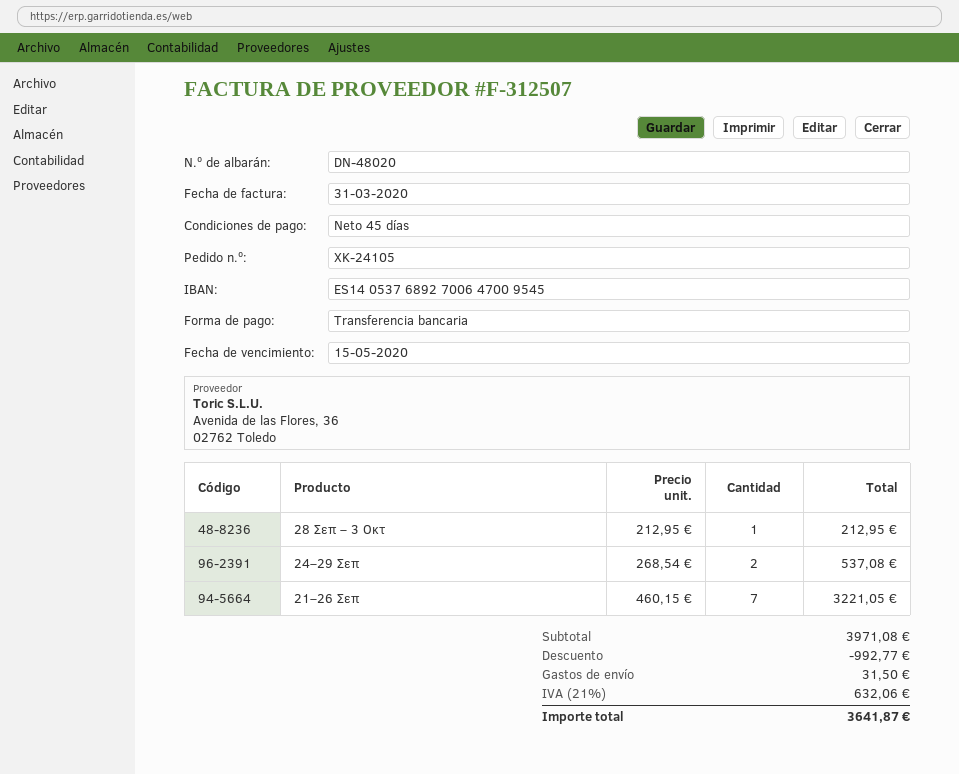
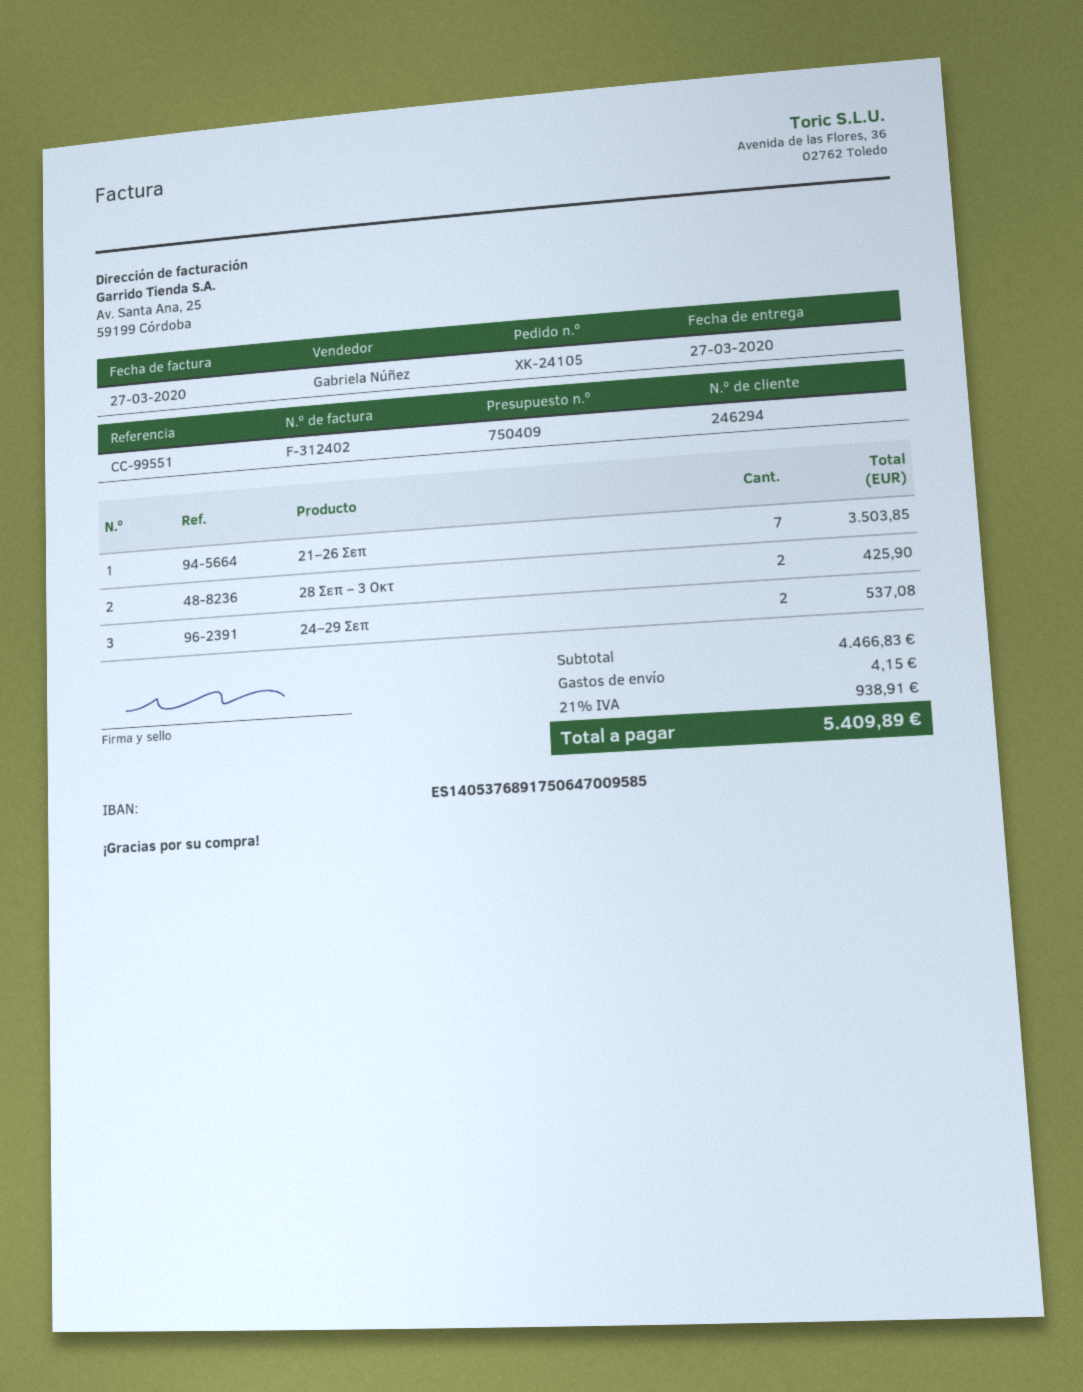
invoice number: F-312507 -> F-312402
invoice date: 2020-03-31 -> 2020-03-27
bank account: ES1405376892700647009545 -> ES1405376891750647009585
28 Σεπ – 3 Οκτ: 1 for 212.95 -> 2 for 425.90
21–26 Σεπ: 7 for 3221.05 -> 7 for 3503.85
subtotal: 3971.08 -> 4466.83
discount: 992.77 -> none
shipping: 31.50 -> 4.15
tax: 21% = 632.06 -> 21% = 938.91
total: 3641.87 -> 5409.89

